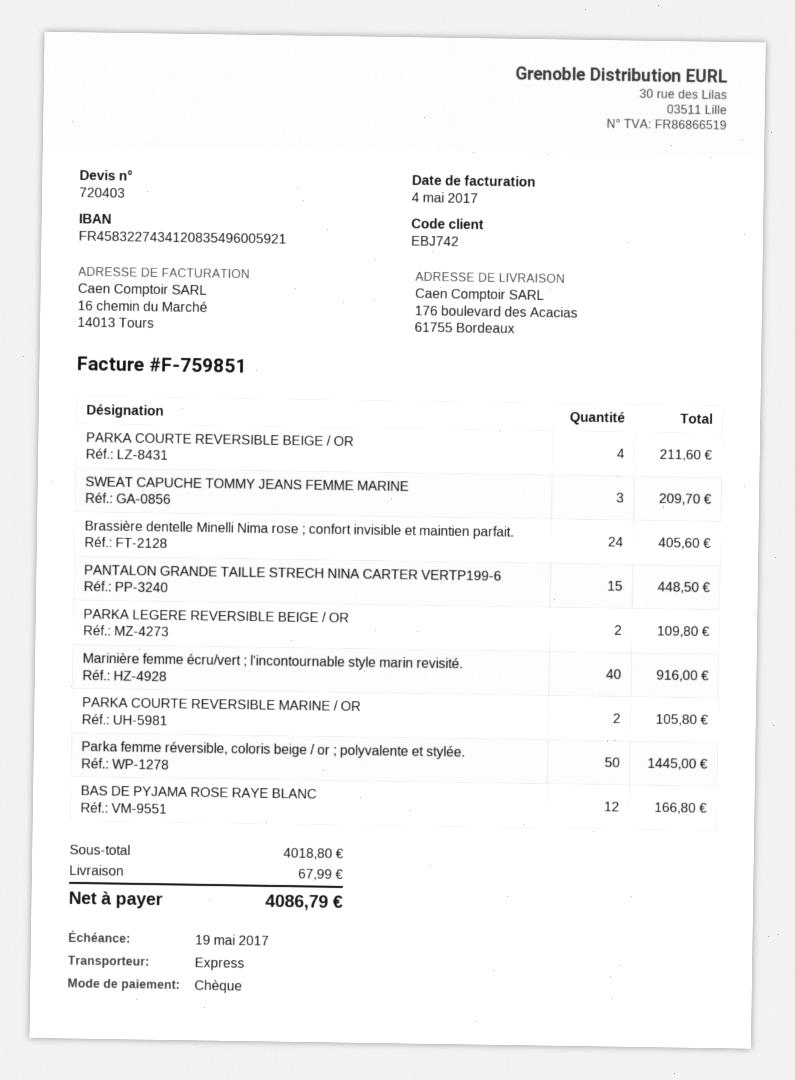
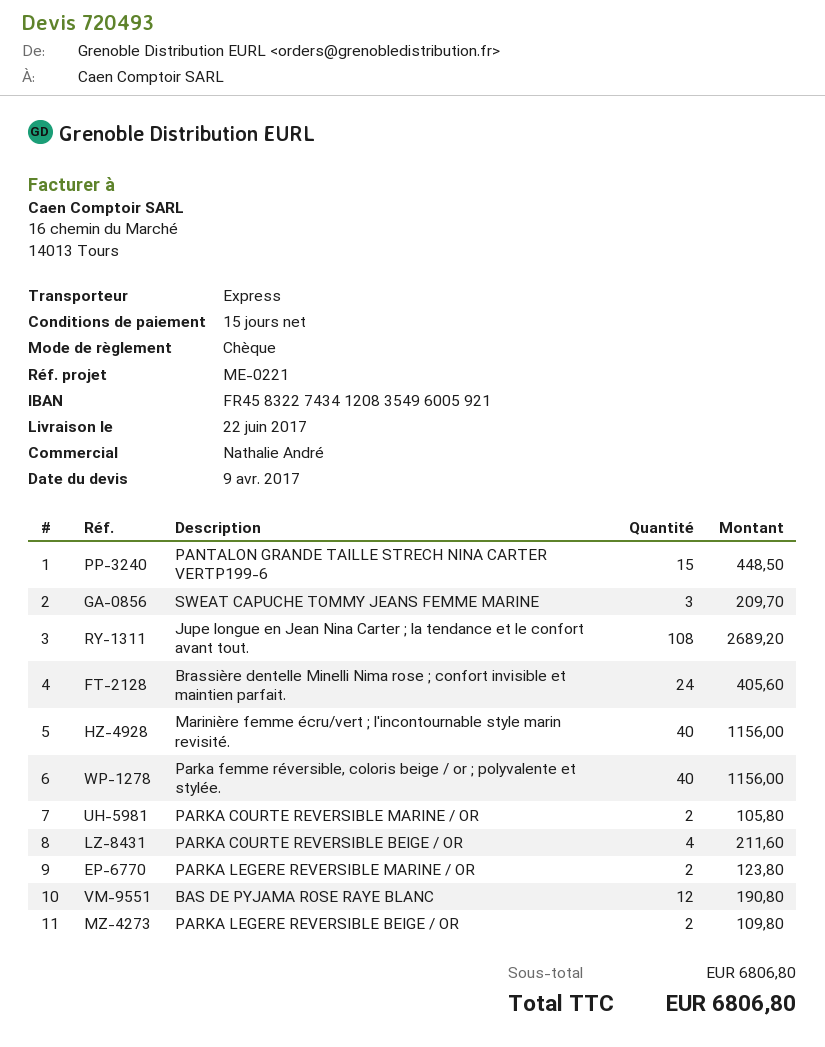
quote number: 720403 -> 720493
Marinière femme écru/vert ; l'incontournable style marin revisité.: 40 for 916.00 -> 40 for 1156.00
Parka femme réversible, coloris beige / or ; polyvalente et stylée.: 50 for 1445.00 -> 40 for 1156.00
BAS DE PYJAMA ROSE RAYE BLANC: 12 for 166.80 -> 12 for 190.80
Jupe longue en Jean Nina Carter ; la tendance et le confort avant tout.: none -> 108 for 2689.20
PARKA LEGERE REVERSIBLE MARINE / OR: none -> 2 for 123.80
subtotal: 4018.80 -> 6806.80
shipping: 67.99 -> none
total: 4086.79 -> 6806.80

